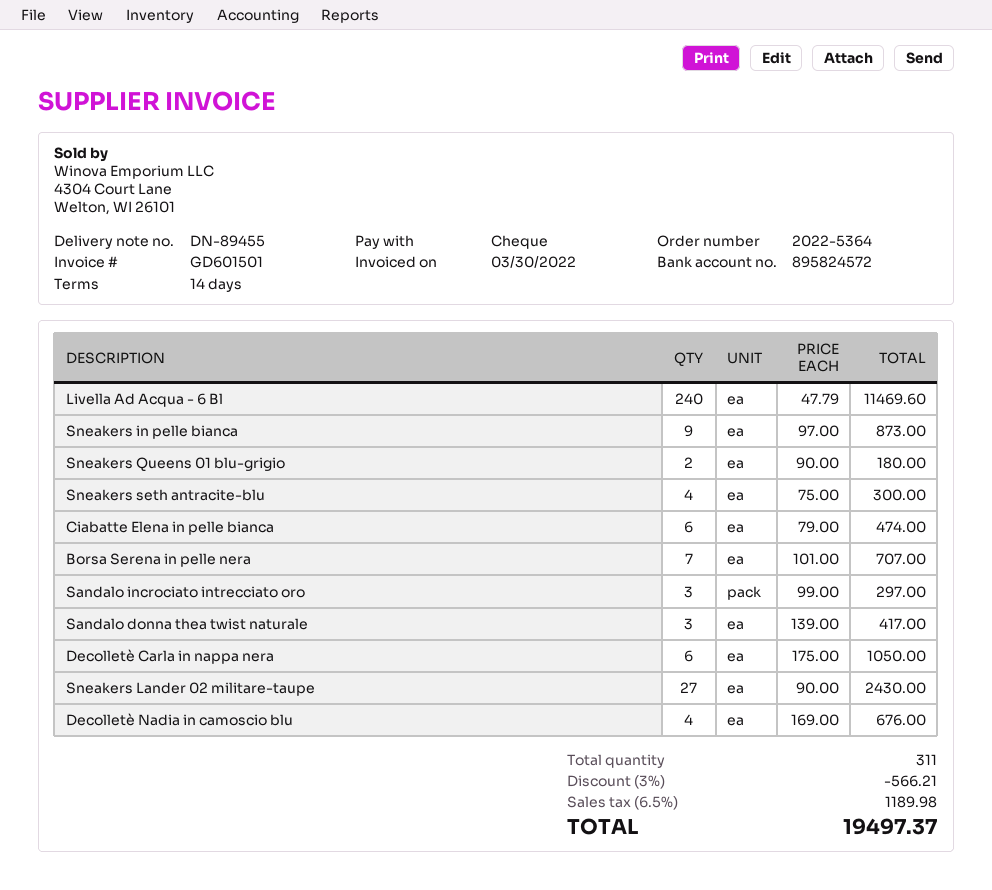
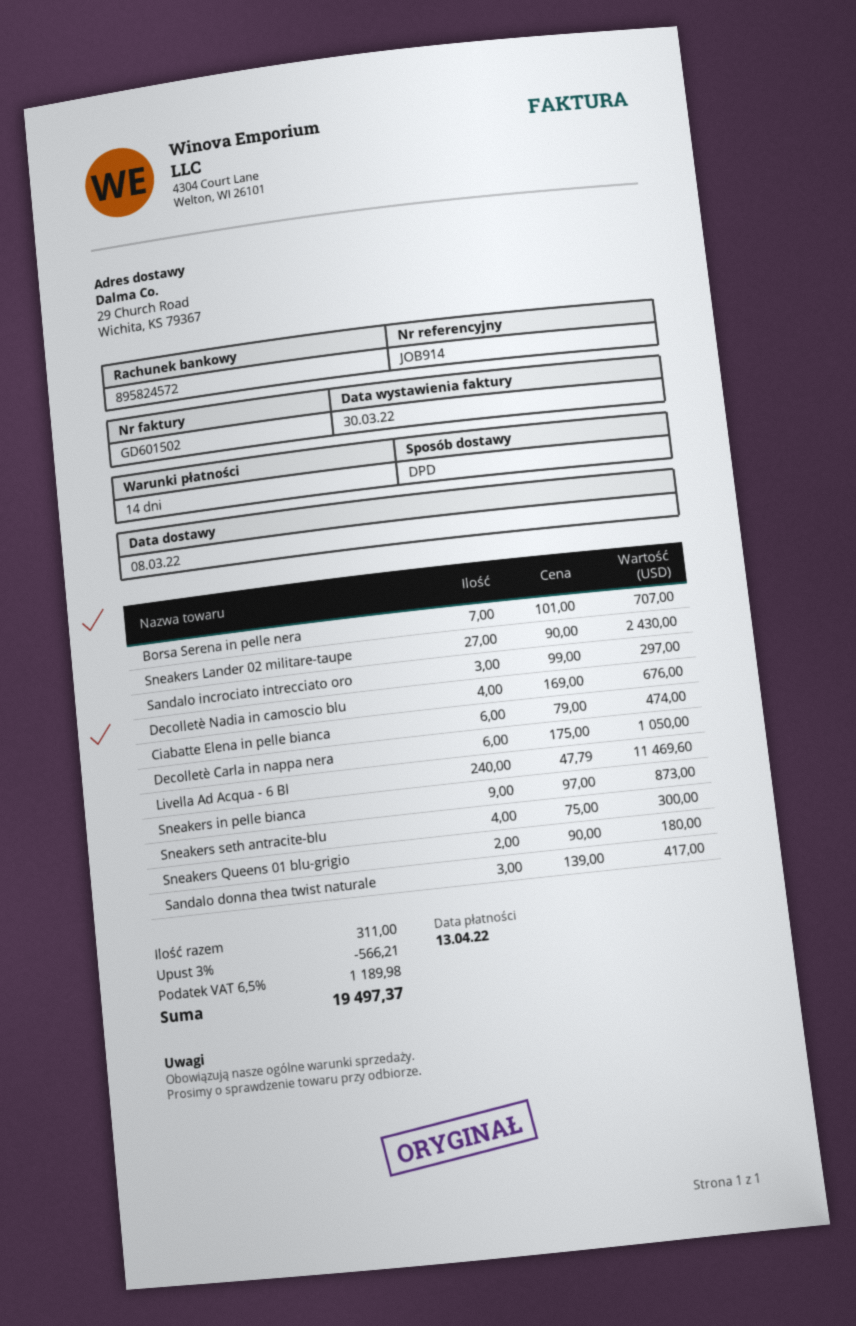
invoice number: GD601501 -> GD601502

